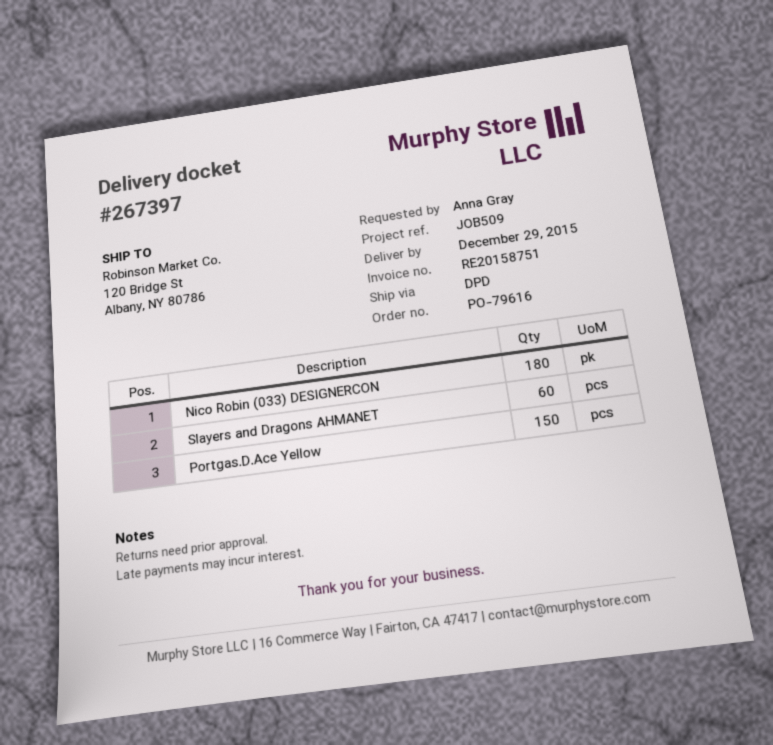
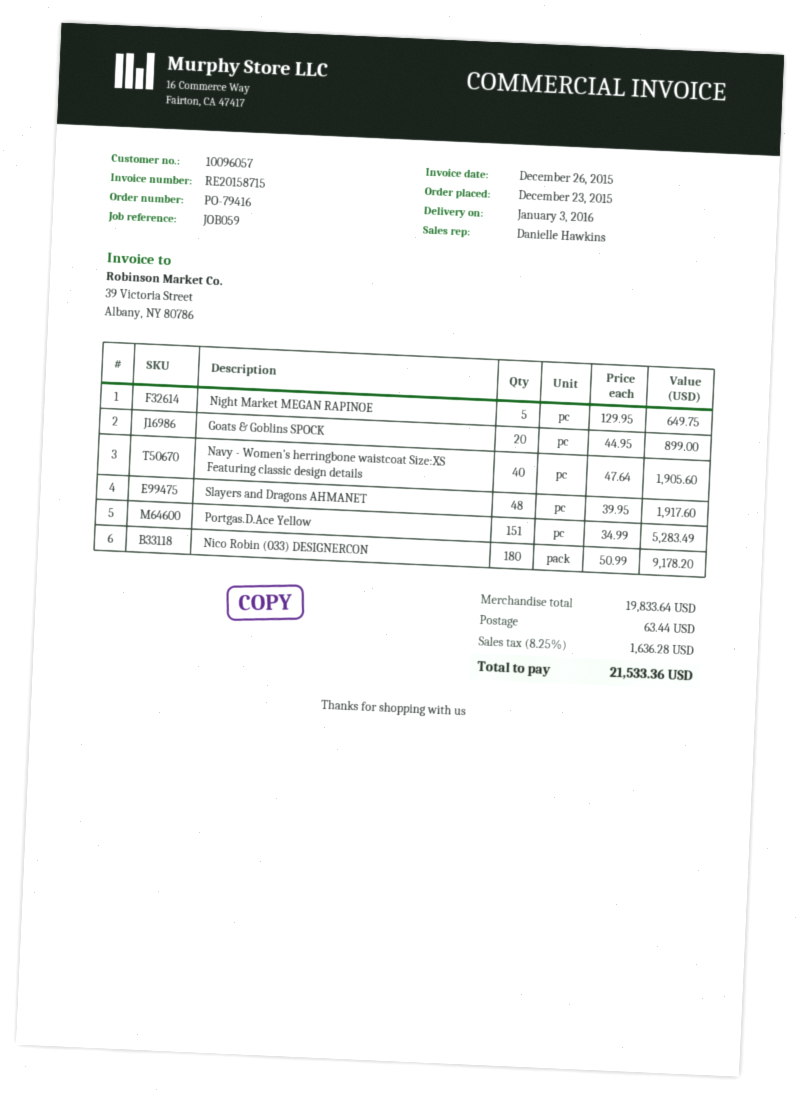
order number: PO-79616 -> PO-79416
delivery date: 2015-12-29 -> 2016-01-03
invoice number: RE20158751 -> RE20158715
reference: JOB509 -> JOB059
Slayers and Dragons AHMANET: 60 -> 48
Portgas.D.Ace Yellow: 150 -> 151
Night Market MEGAN RAPINOE: none -> 5
Goats & Goblins SPOCK: none -> 20
Navy - Women's herringbone waistcoat Size:XS Featuring classic design details: none -> 40

